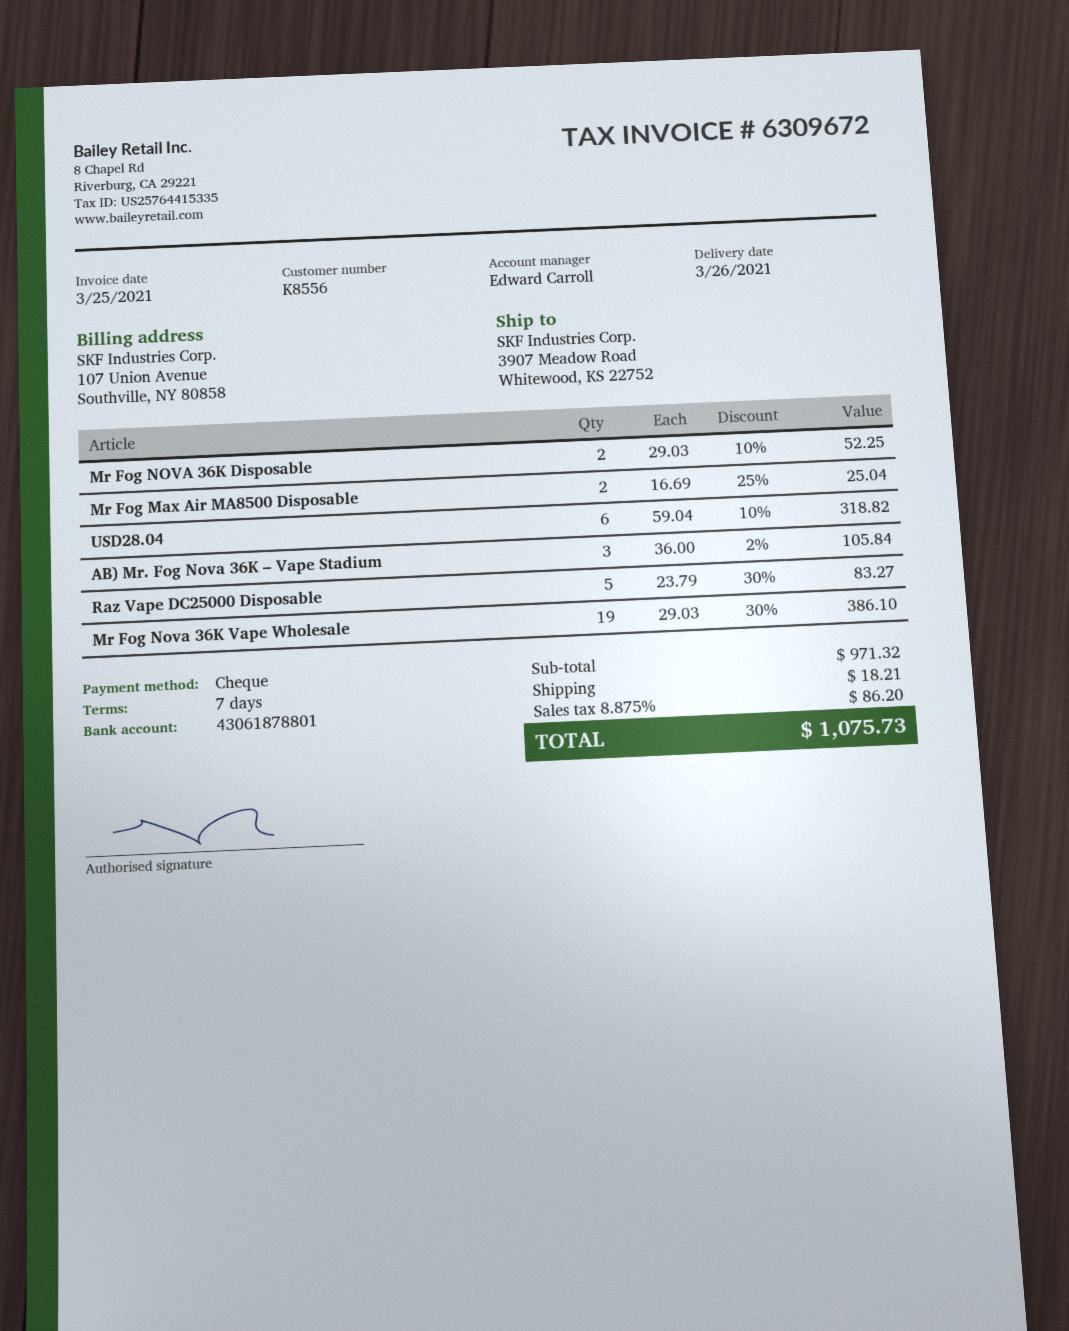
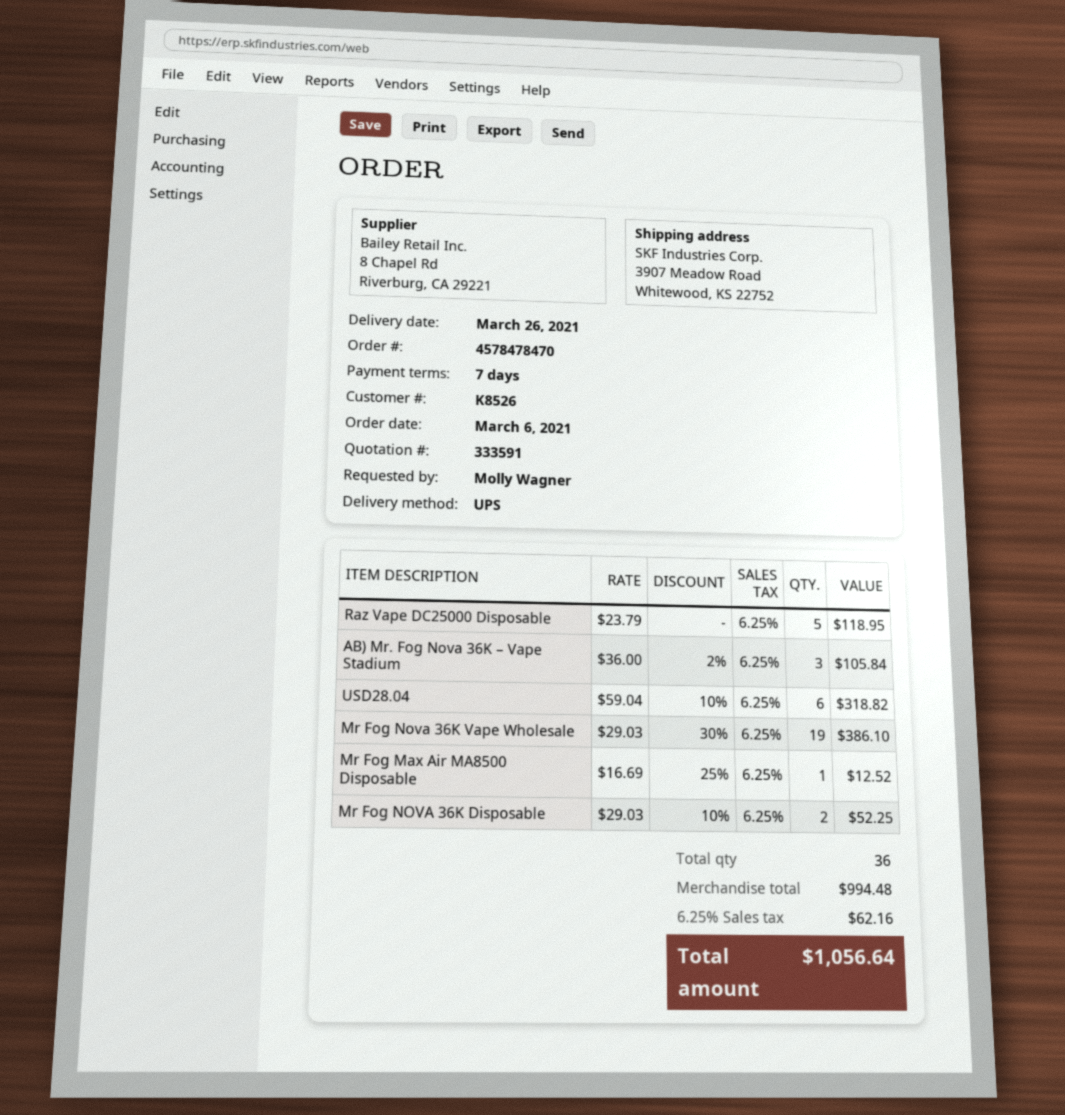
customer number: K8556 -> K8526
Mr Fog Max Air MA8500 Disposable: 2 x 16.69 - 25% = 25.04 -> 1 x 16.69 - 25% = 12.52
Raz Vape DC25000 Disposable: 5 x 23.79 - 30% = 83.27 -> 5 x 23.79 = 118.95
subtotal: 971.32 -> 994.48
shipping: 18.21 -> none
tax: 8.875% = 86.20 -> 6.25% = 62.16
total: 1075.73 -> 1056.64

